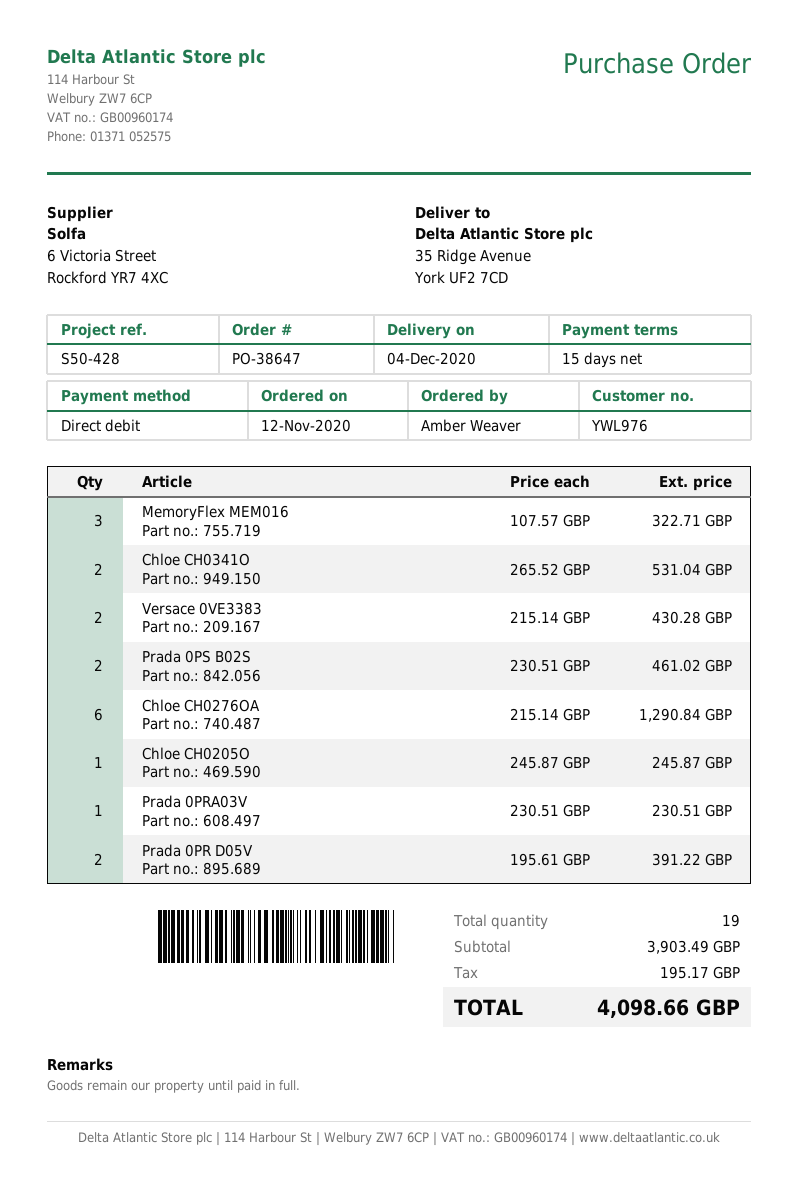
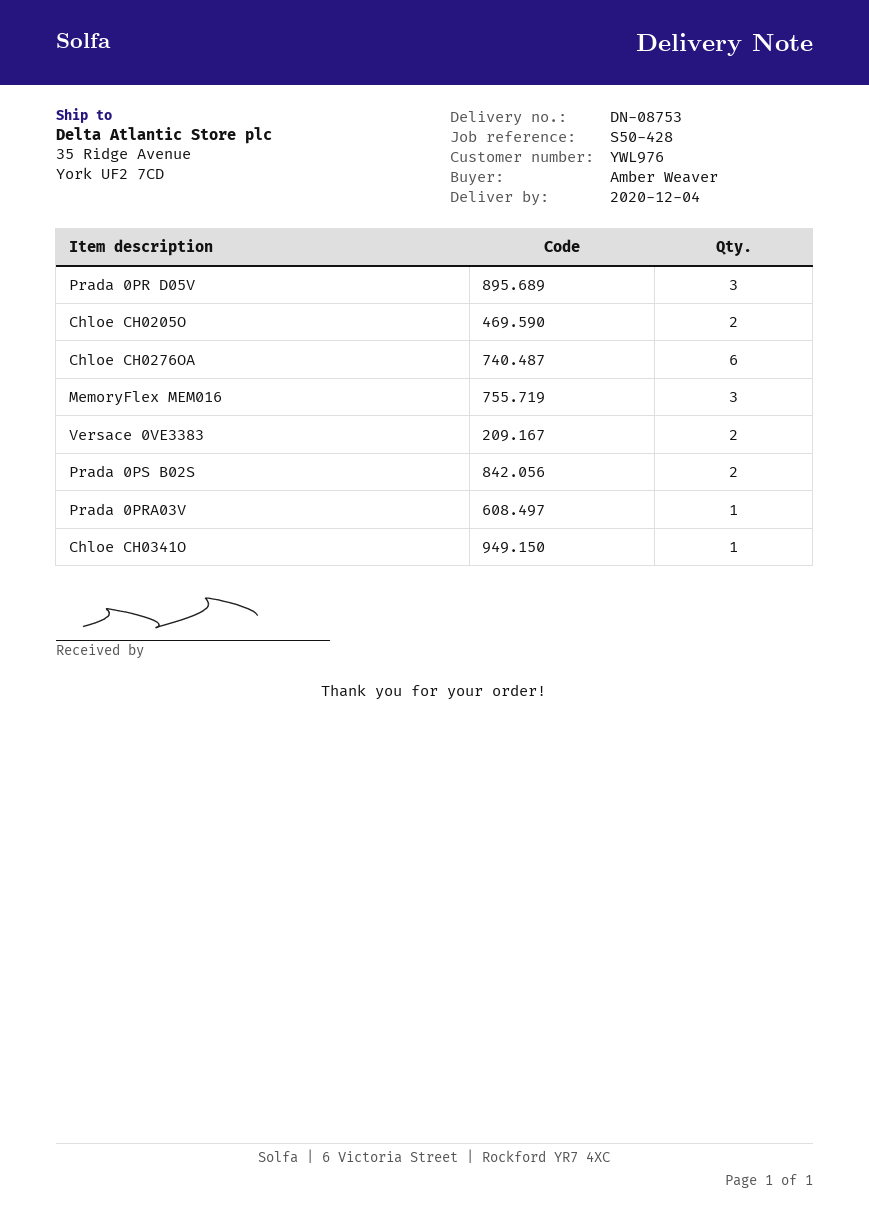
Chloe CH0341O: 2 -> 1
Chloe CH0205O: 1 -> 2
Prada 0PR D05V: 2 -> 3

